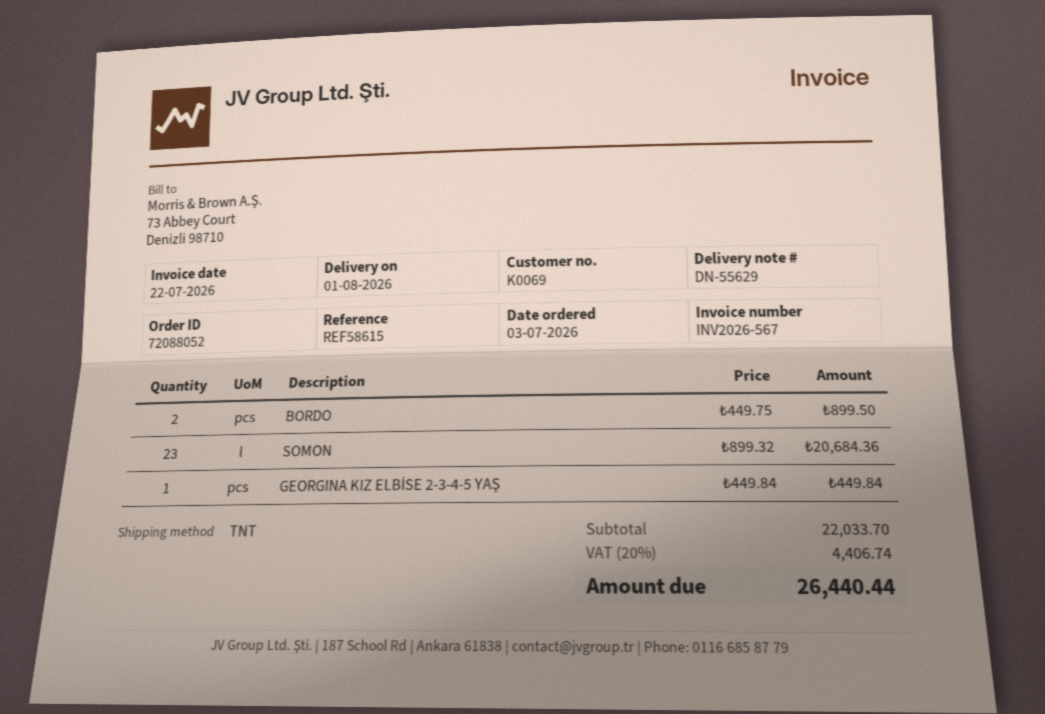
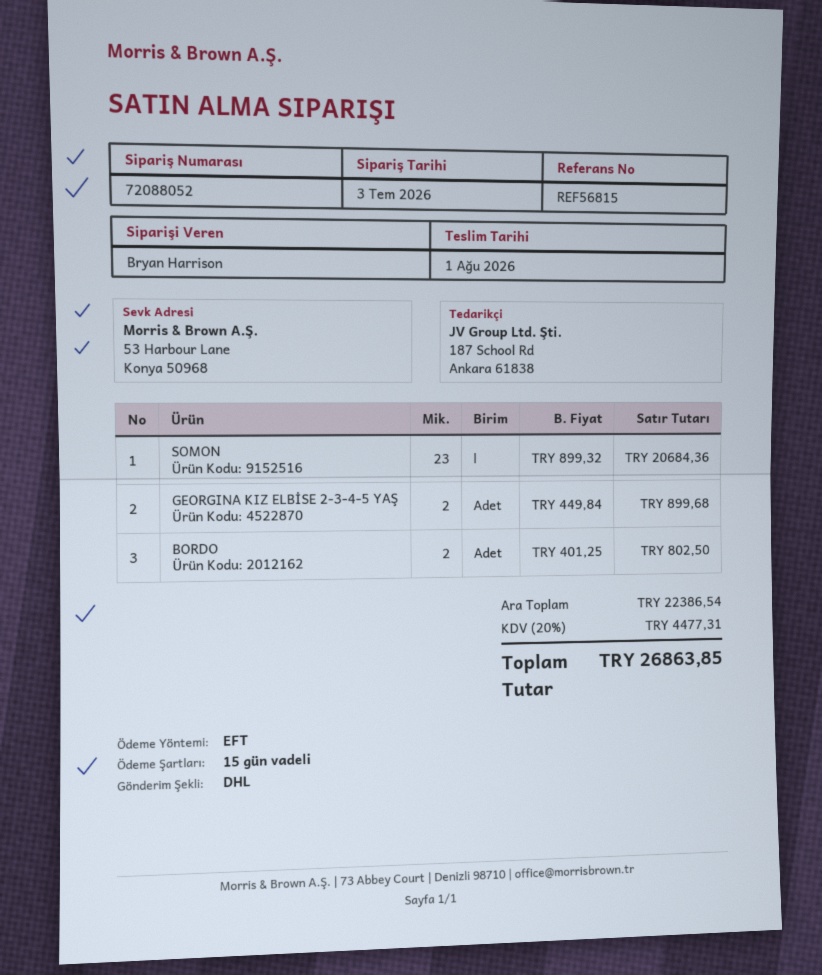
reference: REF58615 -> REF56815
shipping method: TNT -> DHL
BORDO: 2 x 449.75 = 899.50 -> 2 x 401.25 = 802.50
GEORGINA KIZ ELBİSE 2-3-4-5 YAŞ: 1 x 449.84 = 449.84 -> 2 x 449.84 = 899.68
subtotal: 22033.70 -> 22386.54
tax: 20% = 4406.74 -> 20% = 4477.31
total: 26440.44 -> 26863.85

